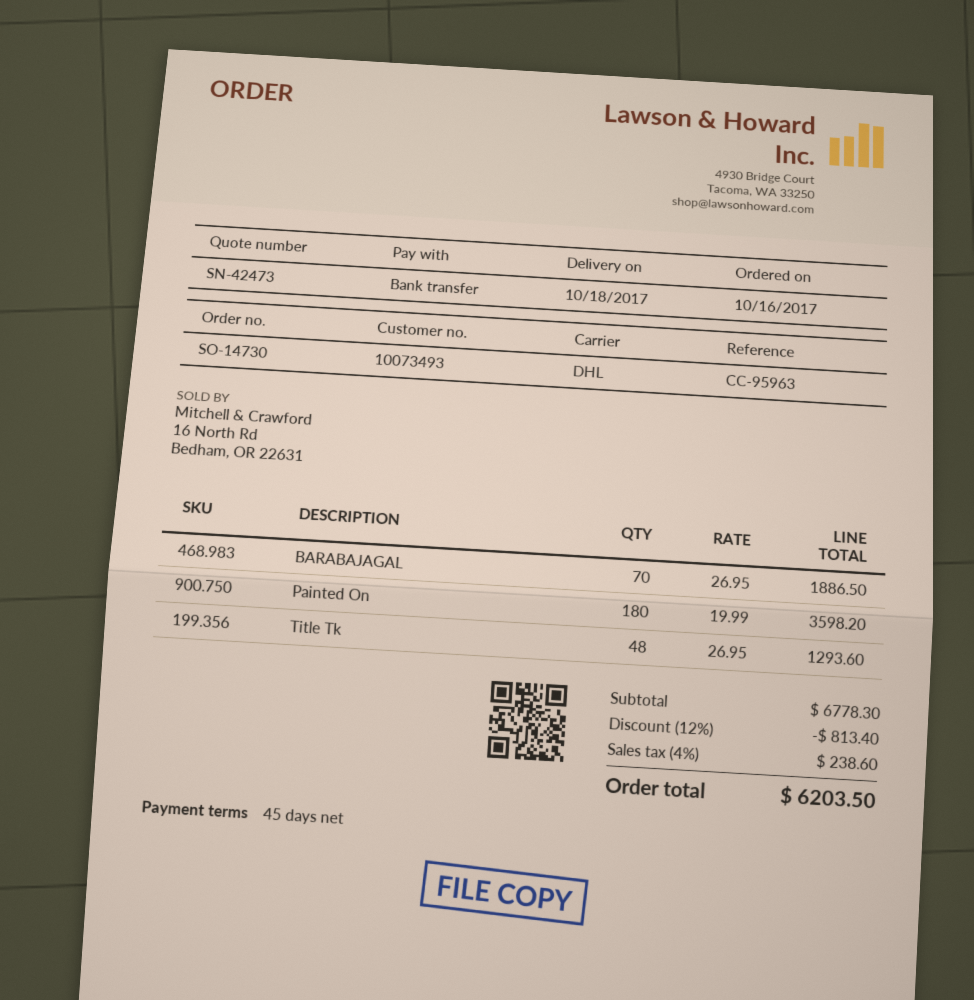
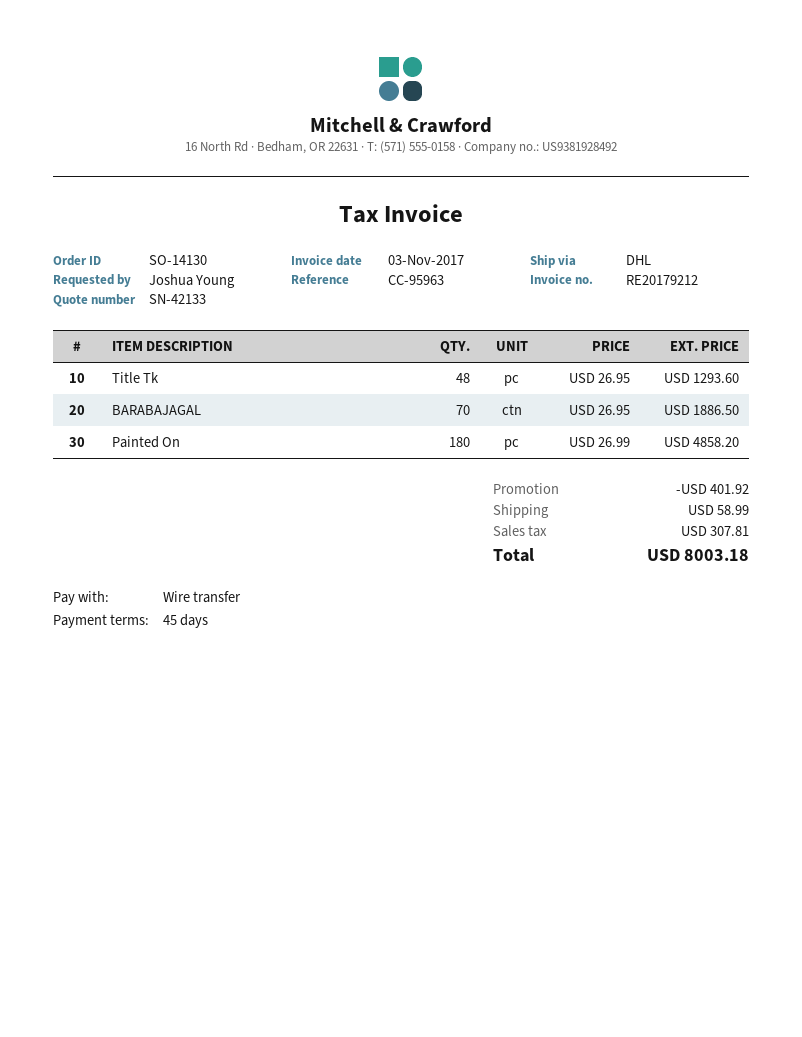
quote number: SN-42473 -> SN-42133
order number: SO-14730 -> SO-14130
Painted On: 180 x 19.99 = 3598.20 -> 180 x 26.99 = 4858.20
discount: 813.40 -> 401.92
shipping: none -> 58.99
tax: 238.60 -> 307.81
total: 6203.50 -> 8003.18

